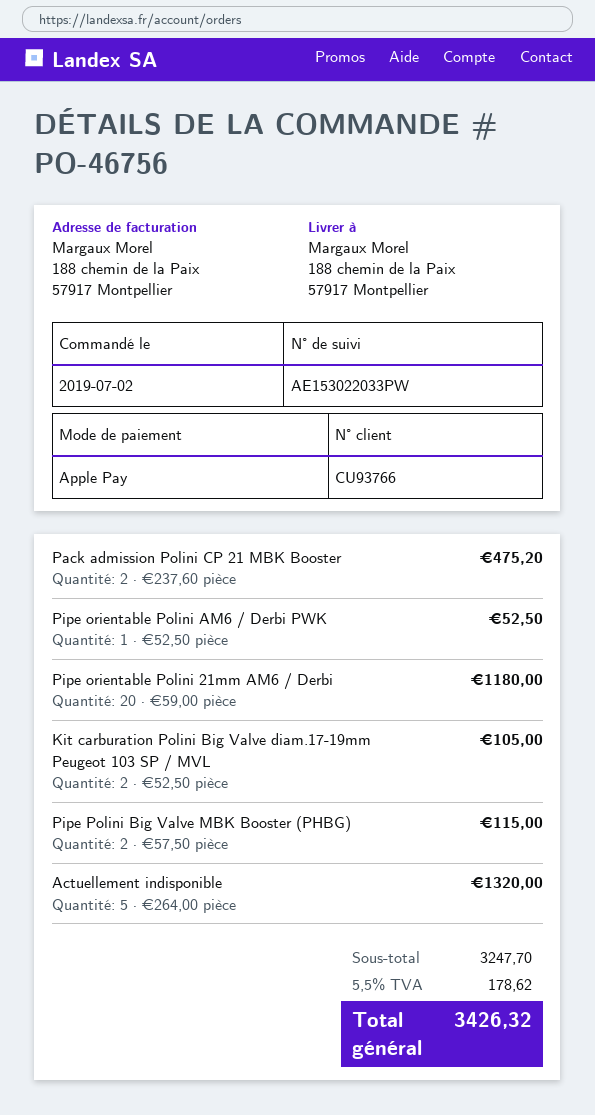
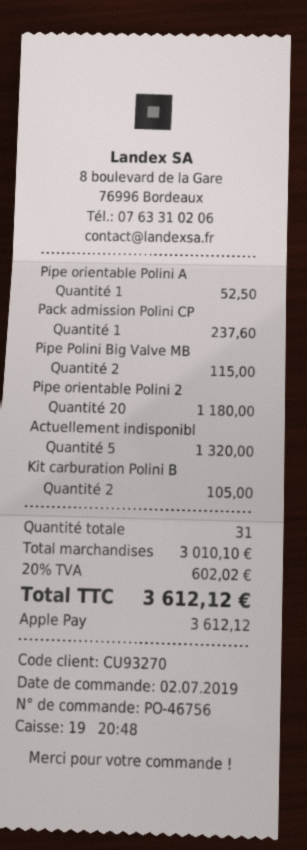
customer number: CU93766 -> CU93270
Pack admission Polini CP 21 MBK Booster: 2 for 475.20 -> 1 for 237.60
subtotal: 3247.70 -> 3010.10
tax: 5.5% = 178.62 -> 20% = 602.02
total: 3426.32 -> 3612.12

